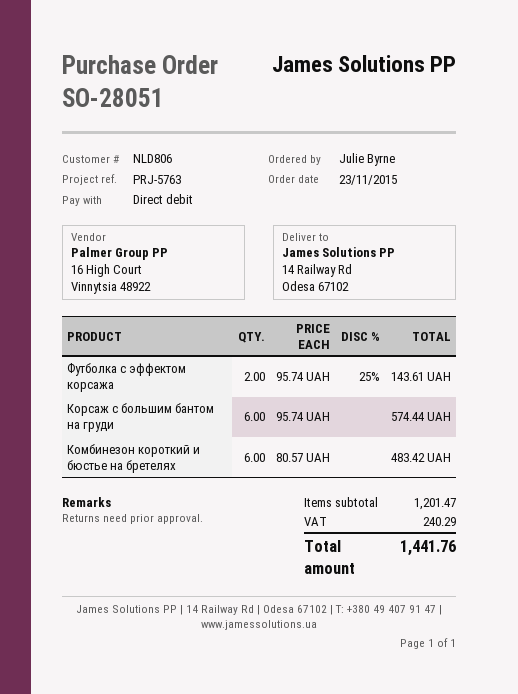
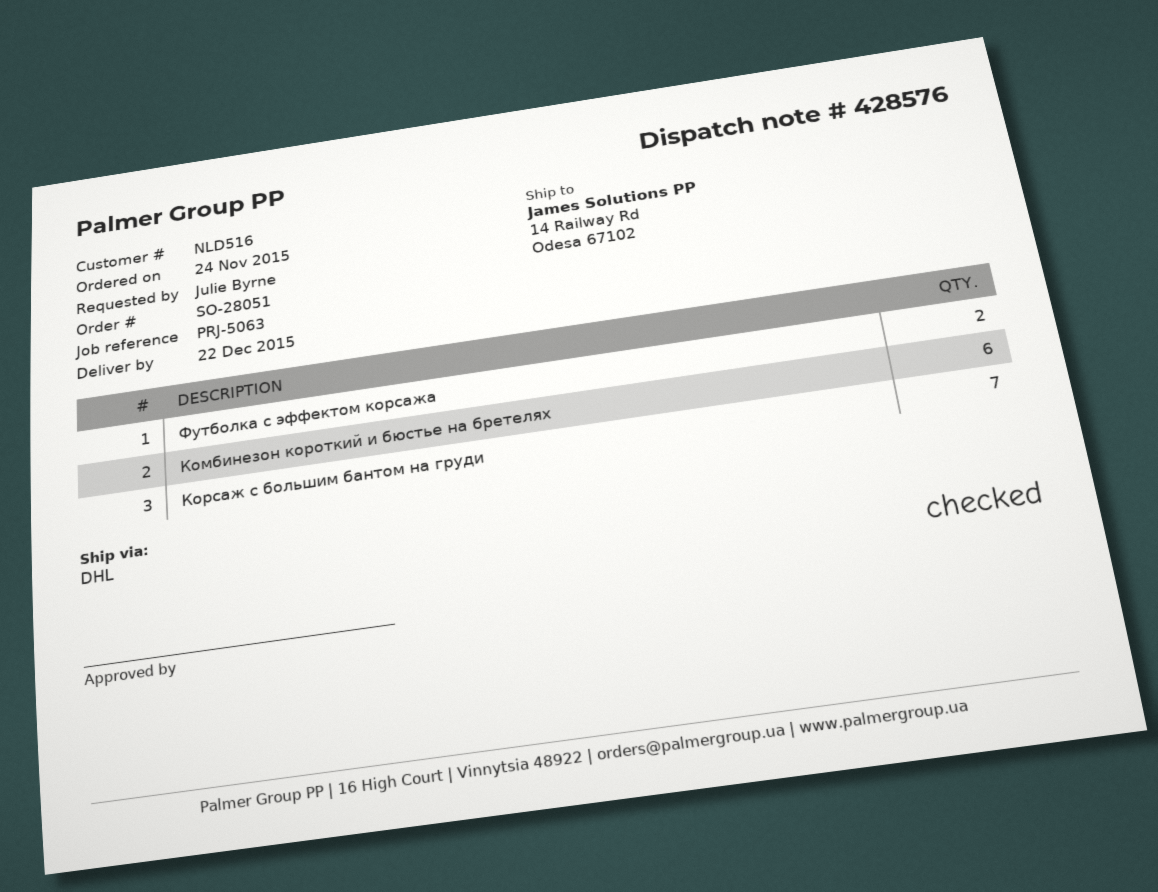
order date: 2015-11-23 -> 2015-11-24
customer number: NLD806 -> NLD516
reference: PRJ-5763 -> PRJ-5063
Корсаж с большим бантом на груди: 6 -> 7

